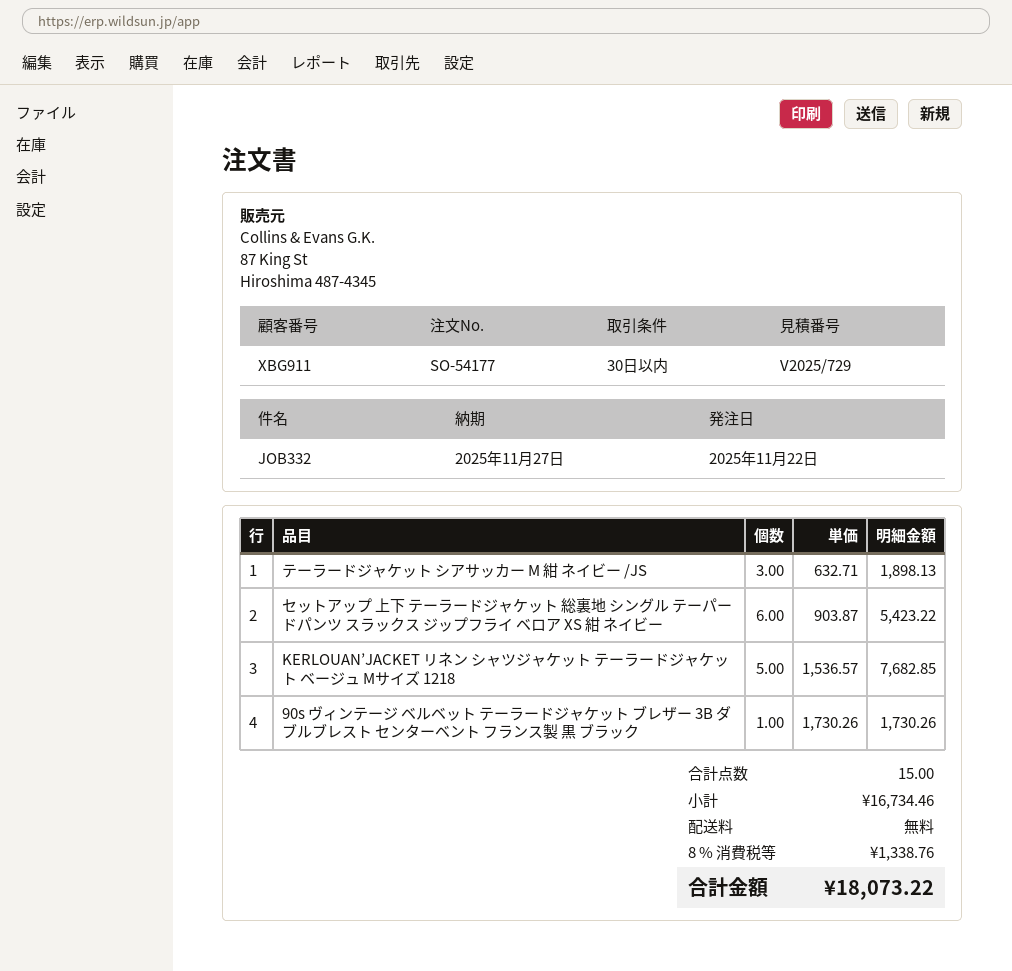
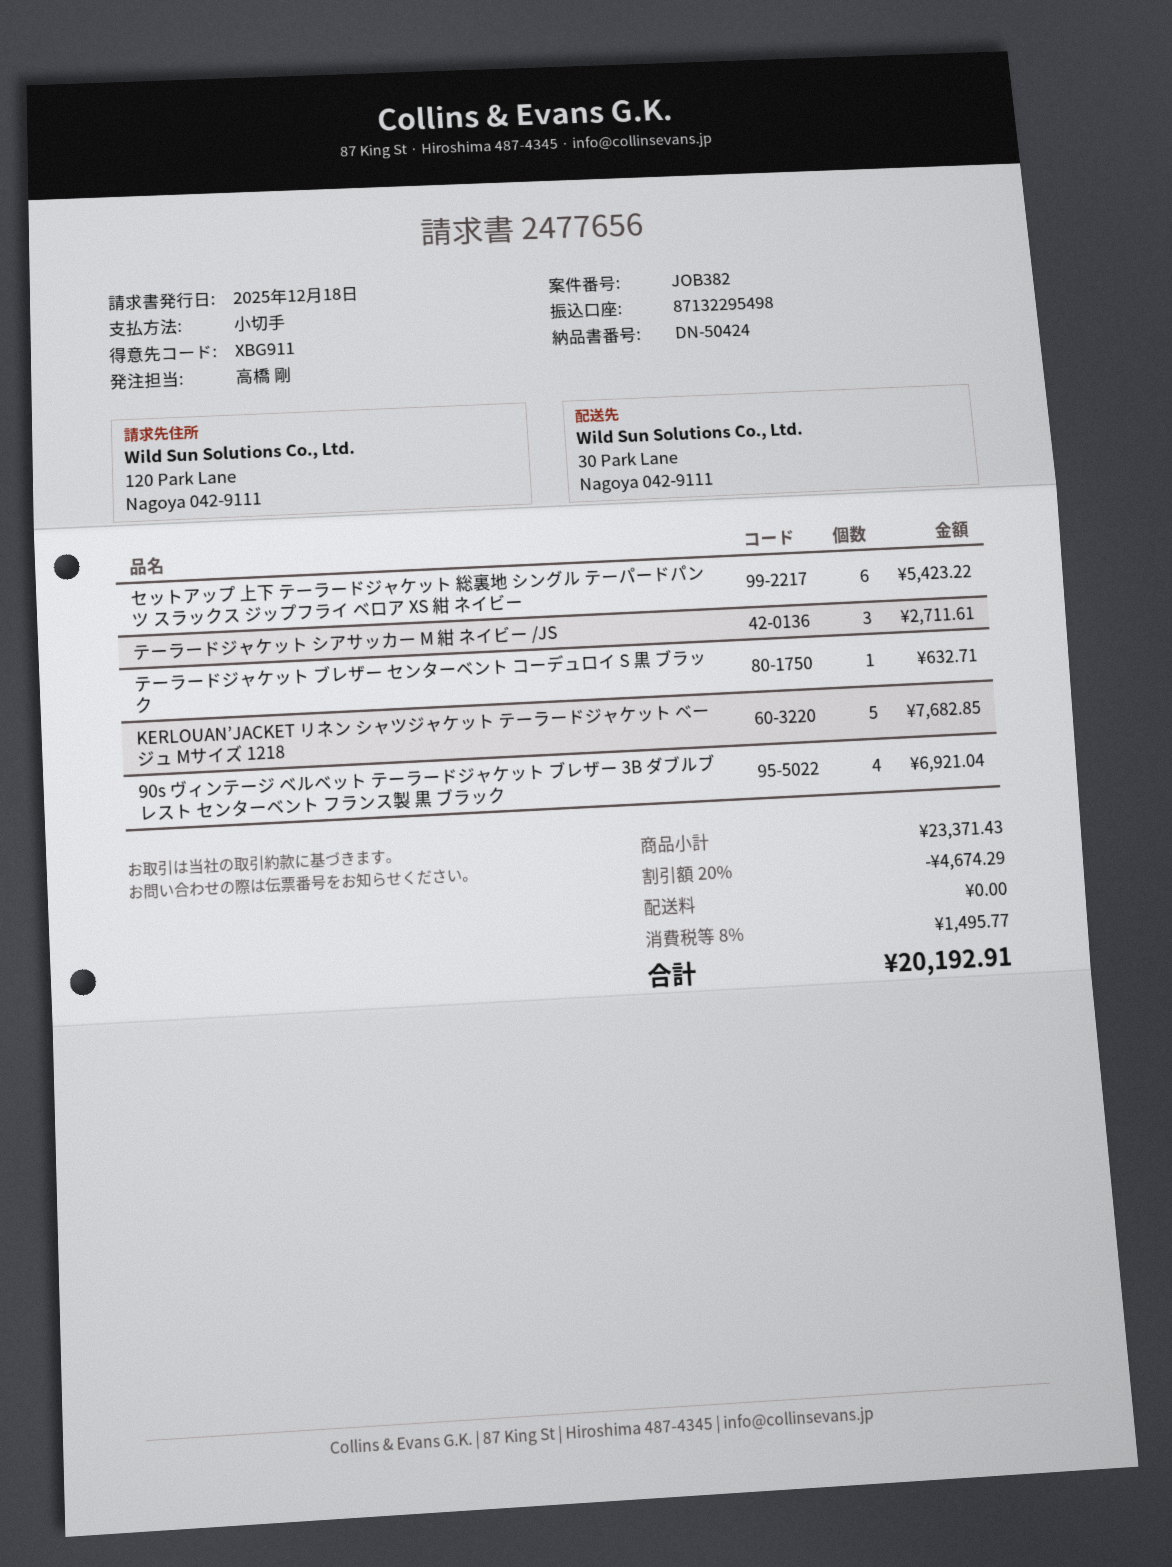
reference: JOB332 -> JOB382
テーラードジャケット シアサッカー M 紺 ネイビー /JS: 3 for 1898.13 -> 3 for 2711.61
90s ヴィンテージ ベルベット テーラードジャケット ブレザー 3B ダブルブレスト センターベント フランス製 黒 ブラック: 1 for 1730.26 -> 4 for 6921.04
テーラードジャケット ブレザー センターベント コーデュロイ S 黒 ブラック: none -> 1 for 632.71
subtotal: 16734.46 -> 23371.43
discount: none -> 20% = 4674.29
tax: 8% = 1338.76 -> 8% = 1495.77
total: 18073.22 -> 20192.91

